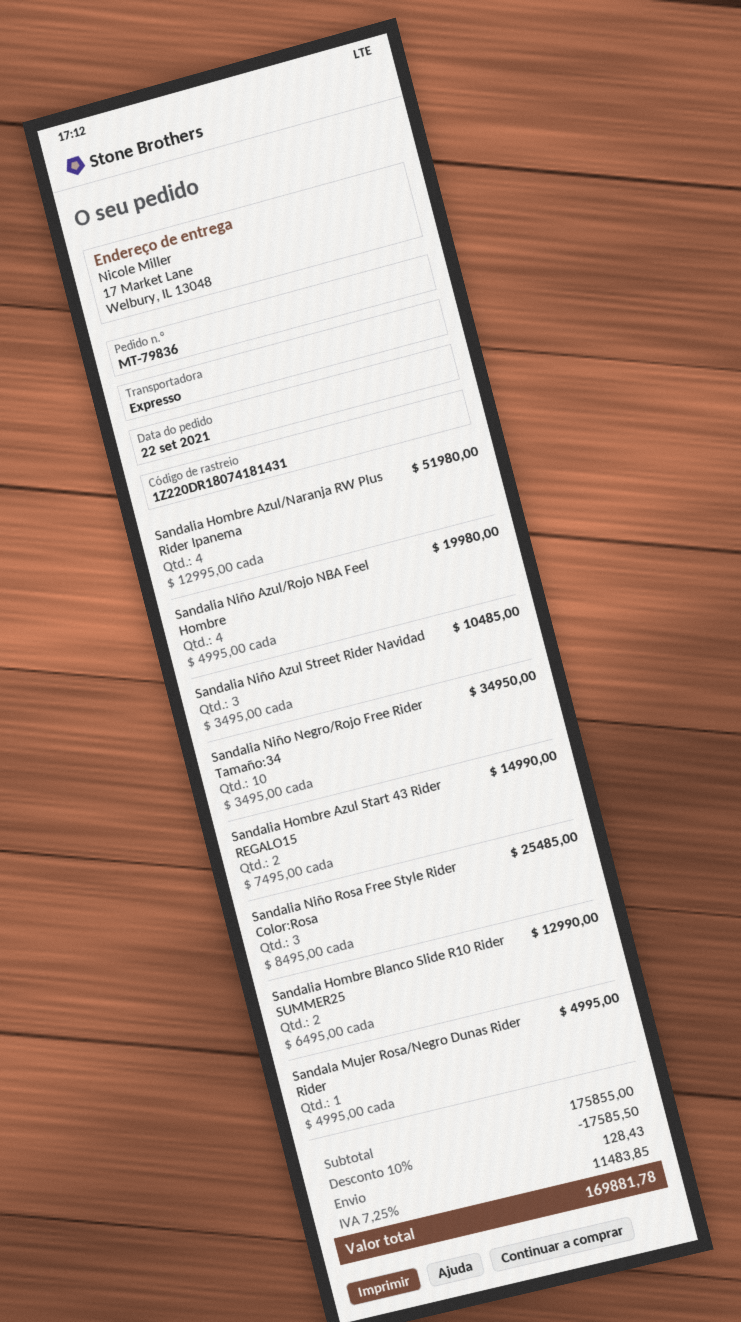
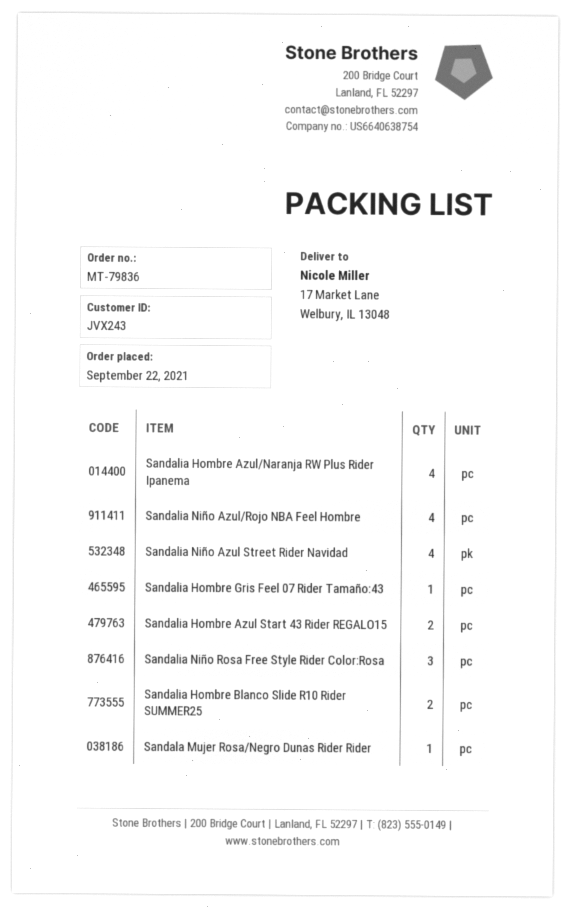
Sandalia Niño Azul Street Rider Navidad: 3 -> 4
Sandalia Niño Negro/Rojo Free Rider Tamaño:34: 10 -> none
Sandalia Hombre Gris Feel 07 Rider Tamaño:43: none -> 1

